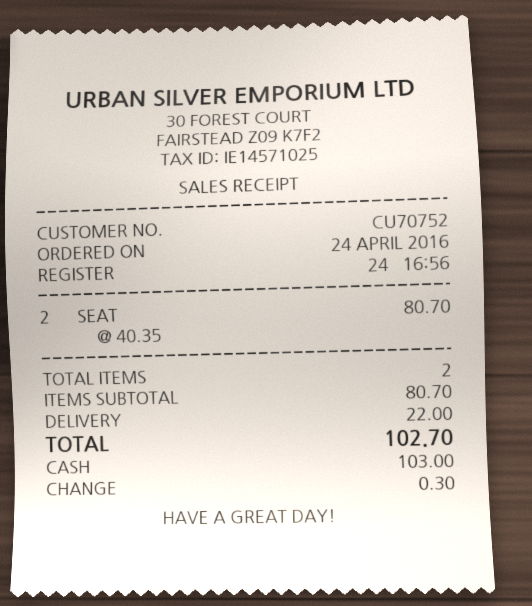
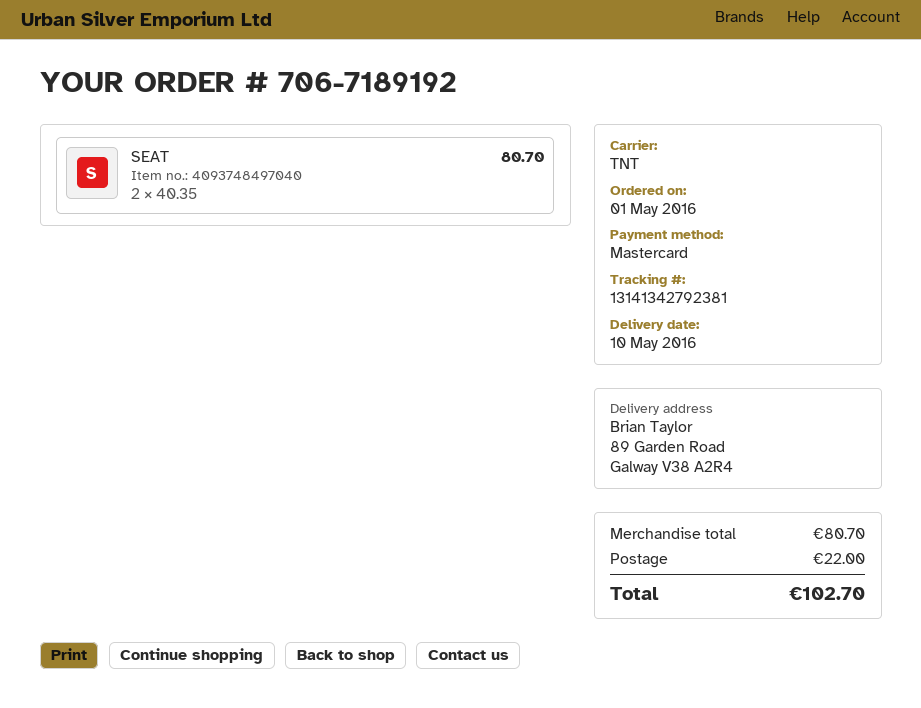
order date: 2016-04-24 -> 2016-05-01
payment method: cash -> Mastercard

